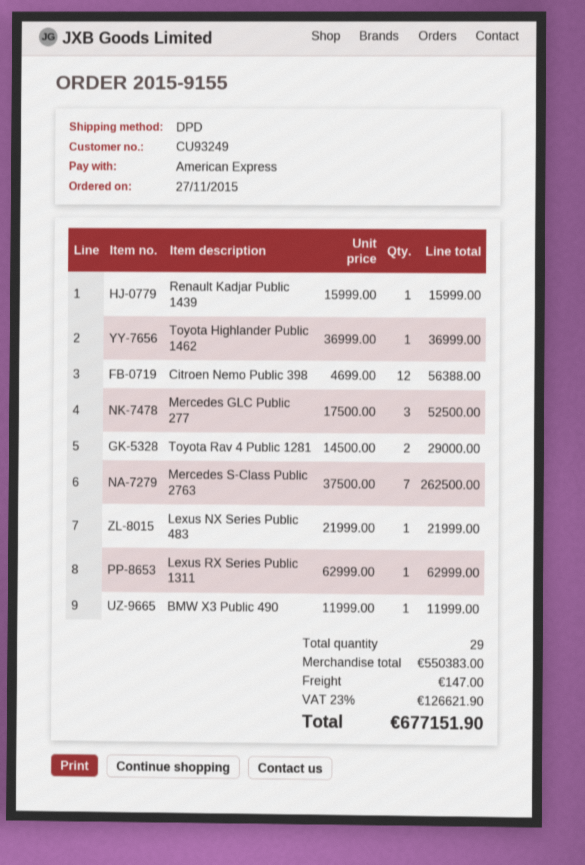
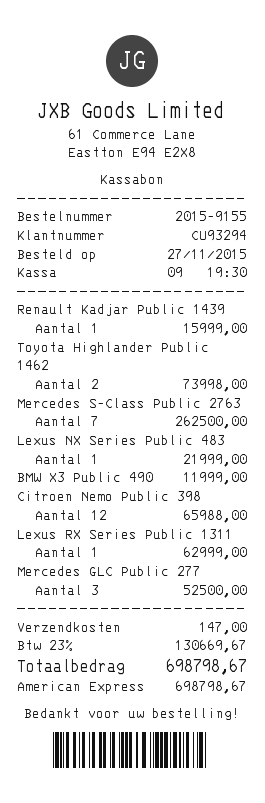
customer number: CU93249 -> CU93294
Toyota Highlander Public 1462: 1 for 36999.00 -> 2 for 73998.00
Citroen Nemo Public 398: 12 for 56388.00 -> 12 for 65988.00
Toyota Rav 4 Public 1281: 2 for 29000.00 -> none
tax: 23% = 126621.90 -> 23% = 130669.67
total: 677151.90 -> 698798.67

